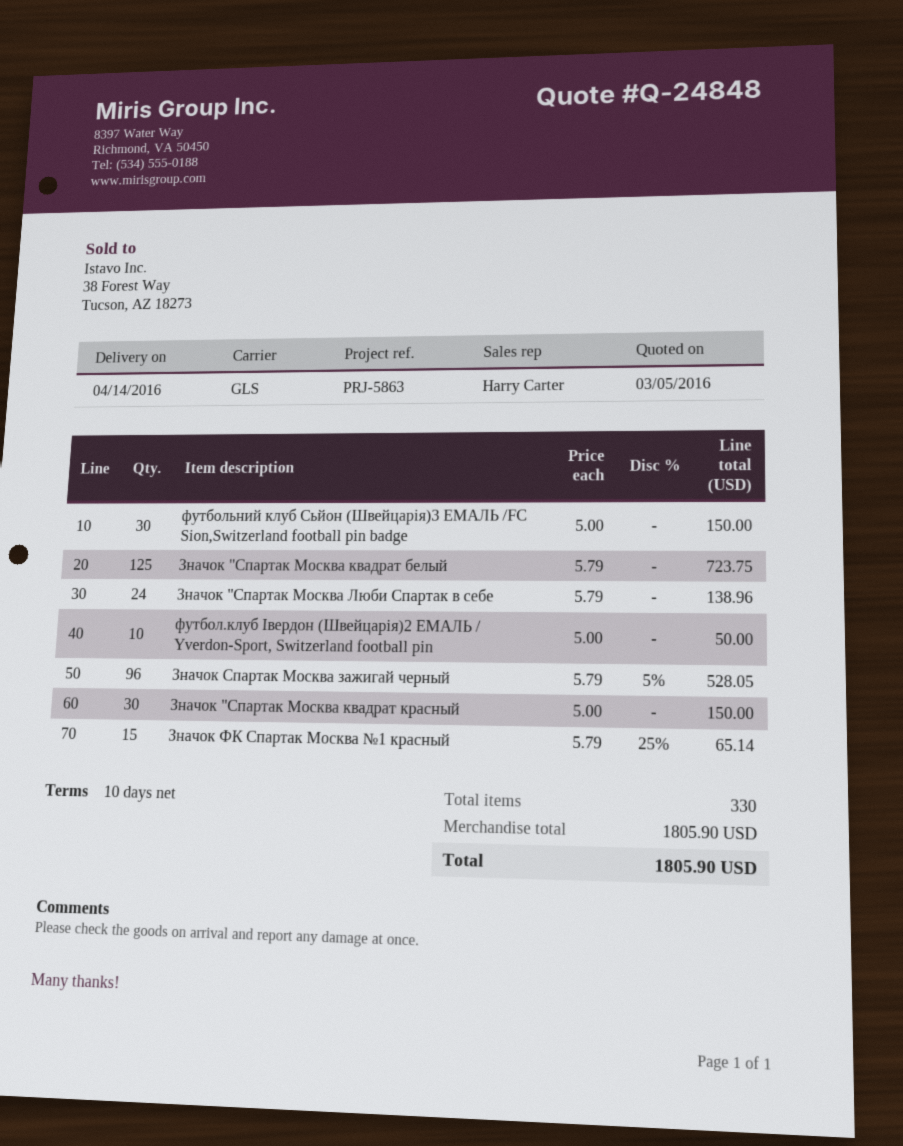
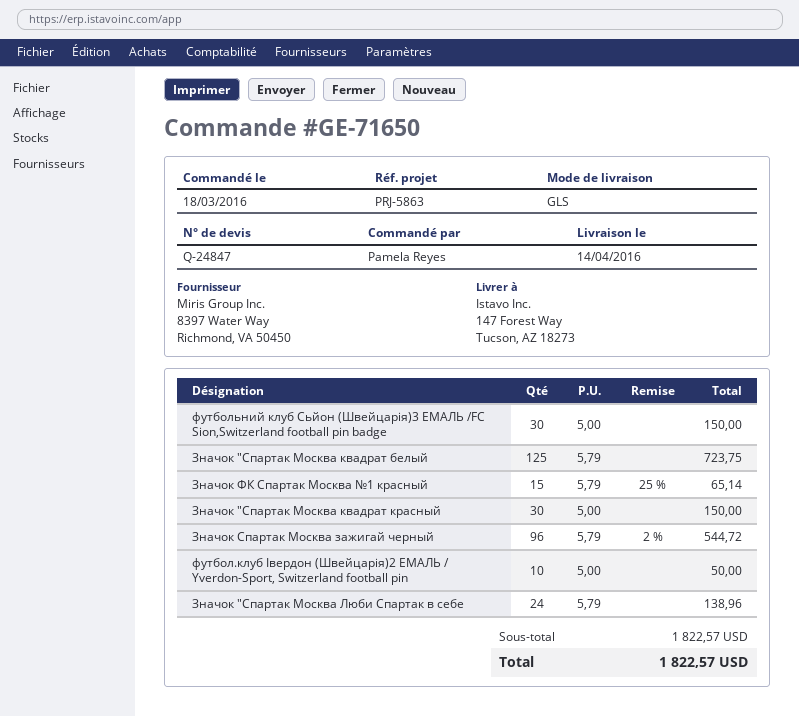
quote number: Q-24848 -> Q-24847
Значок Спартак Москва зажигай черный: 96 x 5.79 - 5% = 528.05 -> 96 x 5.79 - 2% = 544.72
subtotal: 1805.90 -> 1822.57
total: 1805.90 -> 1822.57

